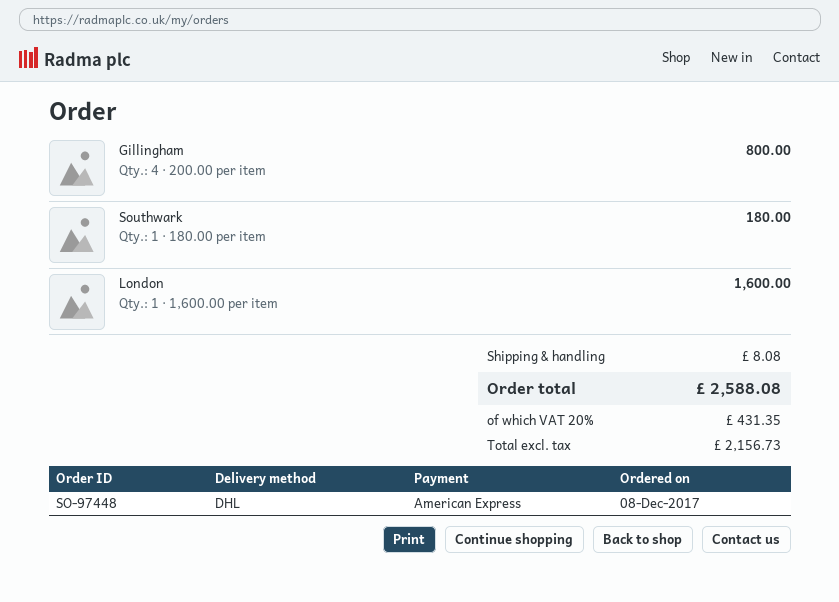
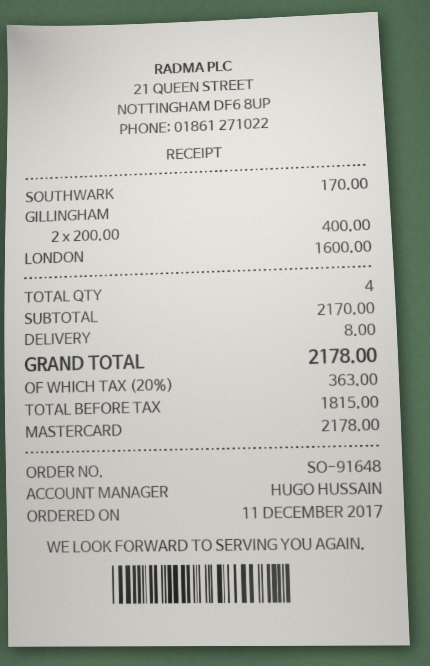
order number: SO-97448 -> SO-91648
order date: 2017-12-08 -> 2017-12-11
payment method: American Express -> Mastercard
Gillingham: 4 x 200.00 = 800.00 -> 2 x 200.00 = 400.00
Southwark: 1 x 180.00 = 180.00 -> 1 x 170.00 = 170.00
shipping: 8.08 -> 8.00
net: 2156.73 -> 1815.00
tax: 20% = 431.35 -> 20% = 363.00
total: 2588.08 -> 2178.00

